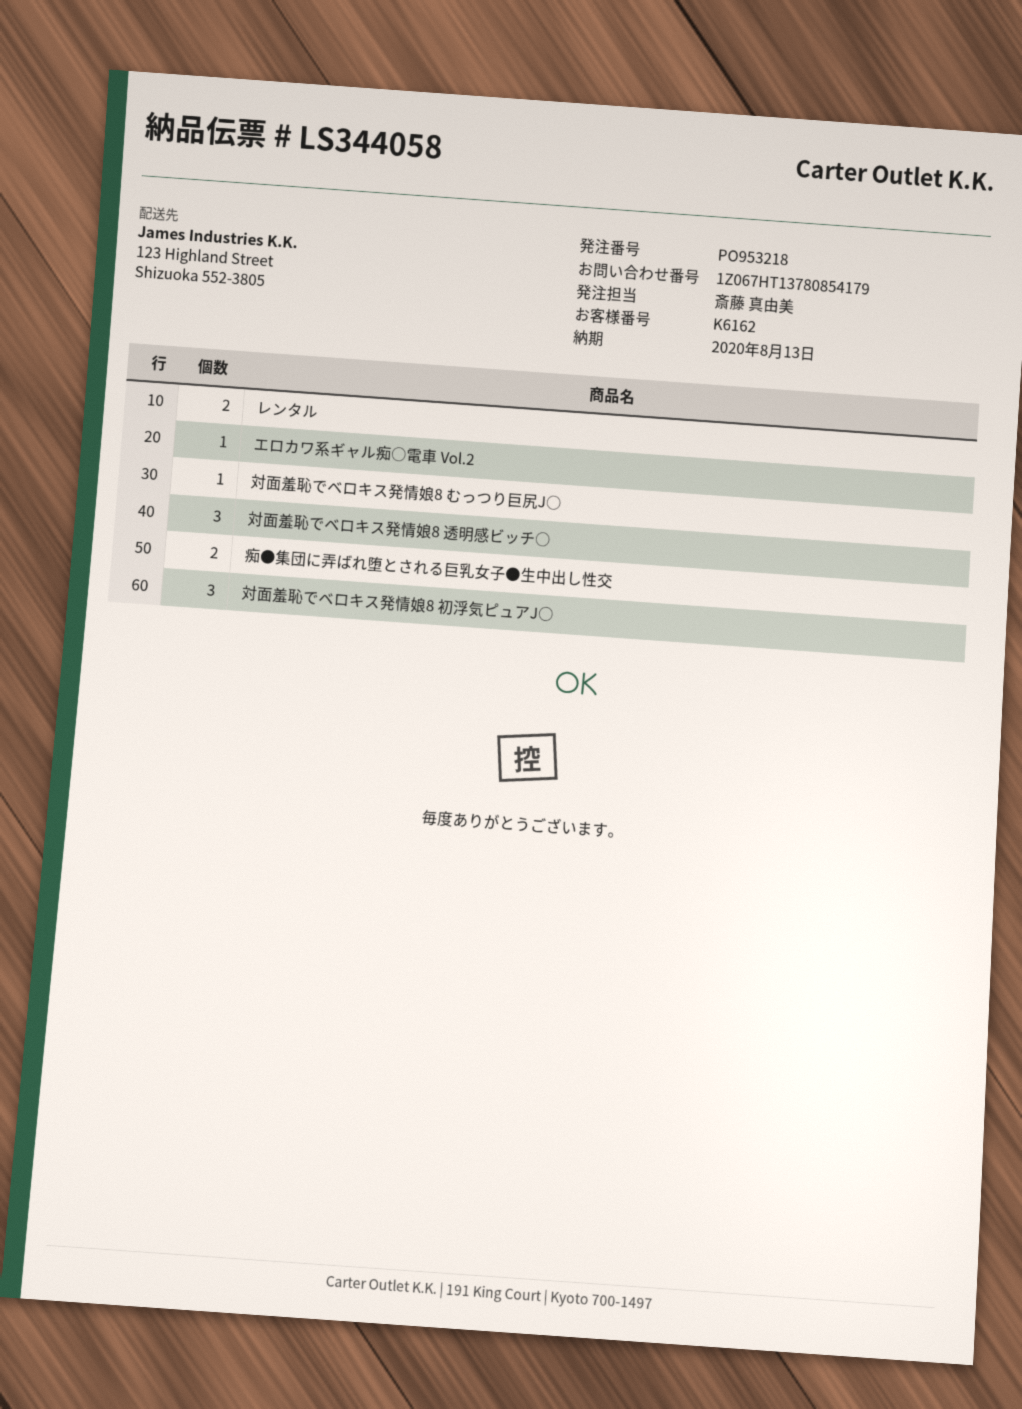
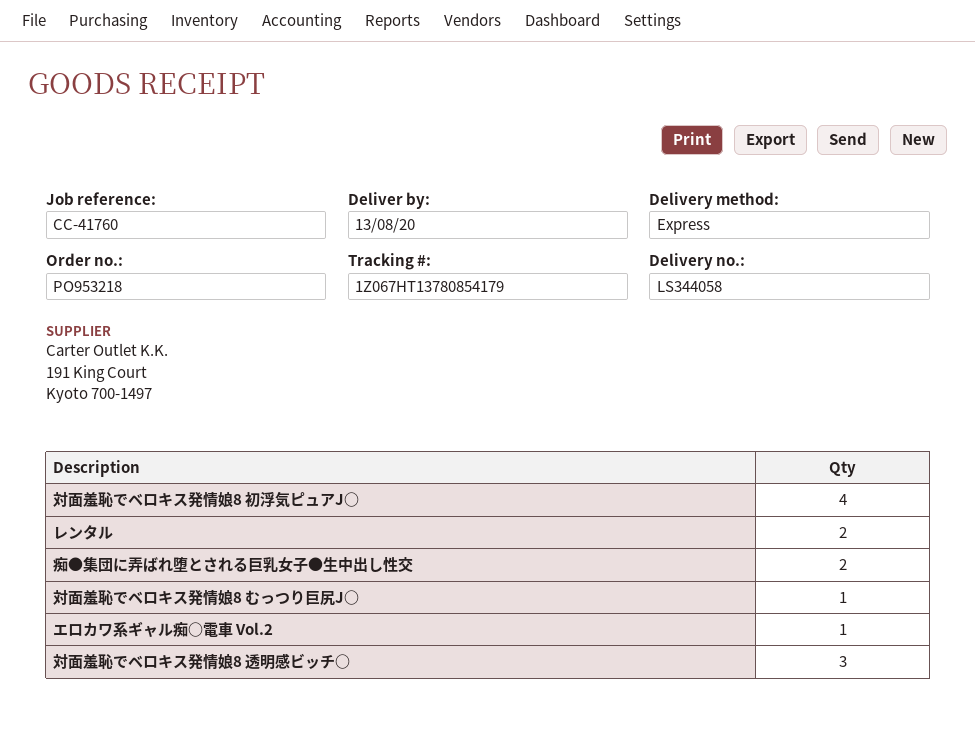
対面羞恥でベロキス発情娘8 初浮気ピュアJ○: 3 -> 4

